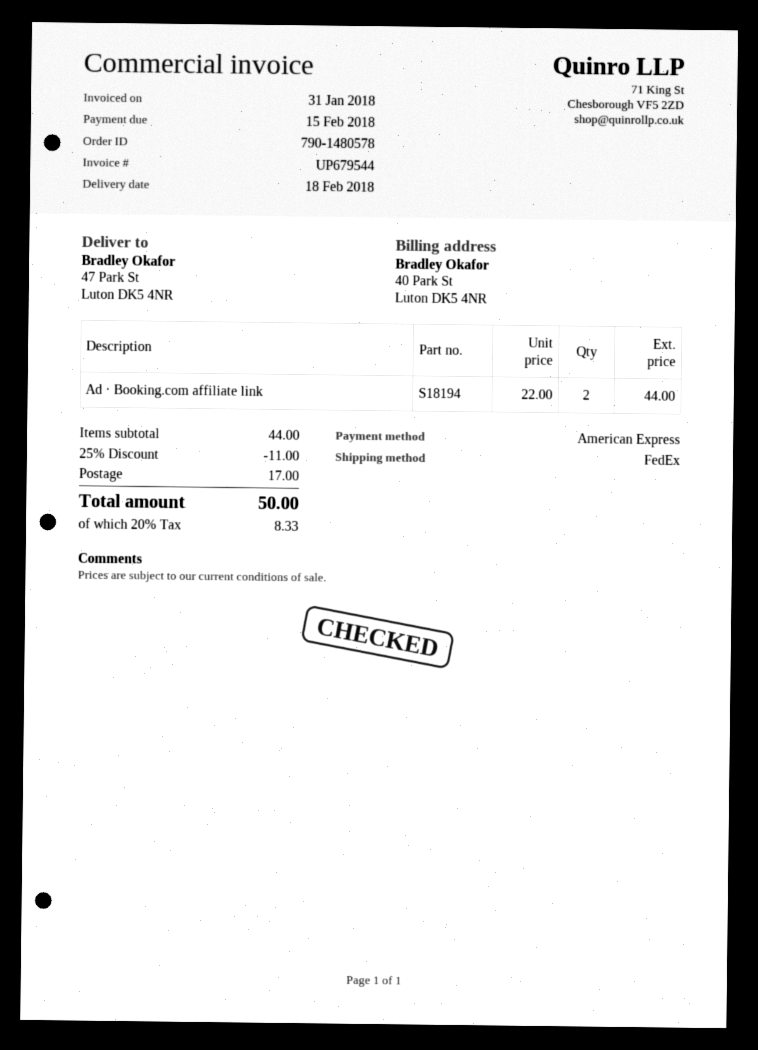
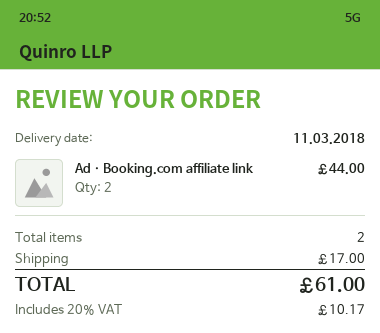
delivery date: 2018-02-18 -> 2018-03-11
discount: 25% = 11.00 -> none
tax: 20% = 8.33 -> 20% = 10.17
total: 50.00 -> 61.00

